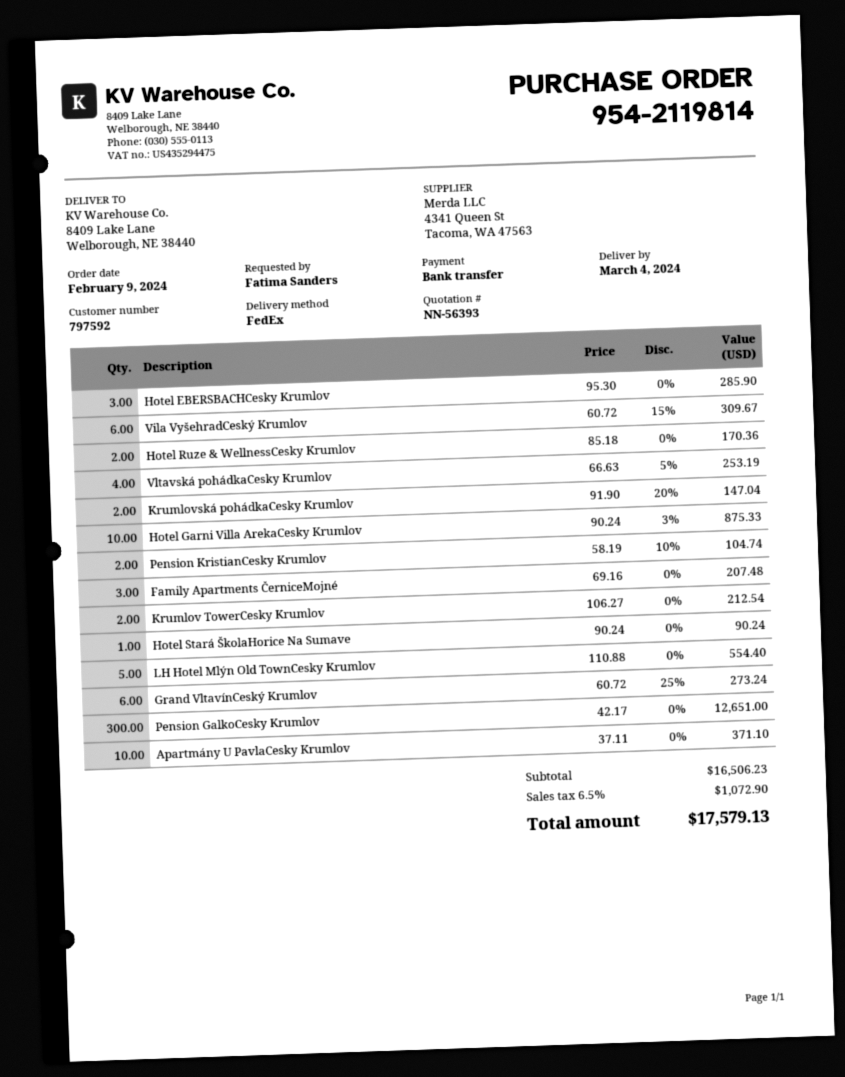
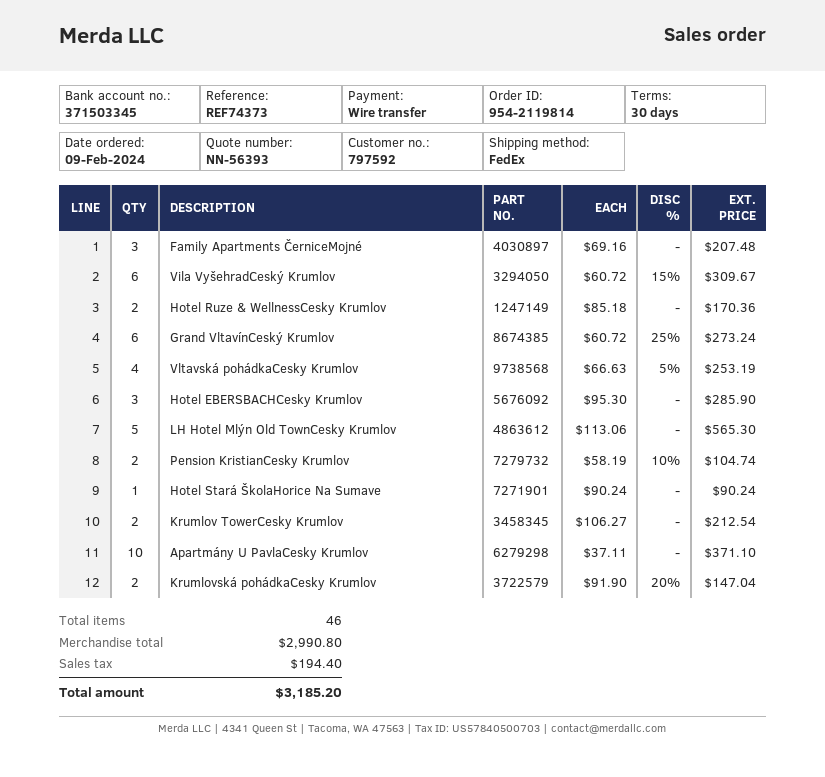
Hotel Garni Villa ArekaCesky Krumlov: 10 x 90.24 - 3% = 875.33 -> none
LH Hotel Mlýn Old TownCesky Krumlov: 5 x 110.88 = 554.40 -> 5 x 113.06 = 565.30
Pension GalkoCesky Krumlov: 300 x 42.17 = 12651.00 -> none
subtotal: 16506.23 -> 2990.80
tax: 1072.90 -> 194.40
total: 17579.13 -> 3185.20

